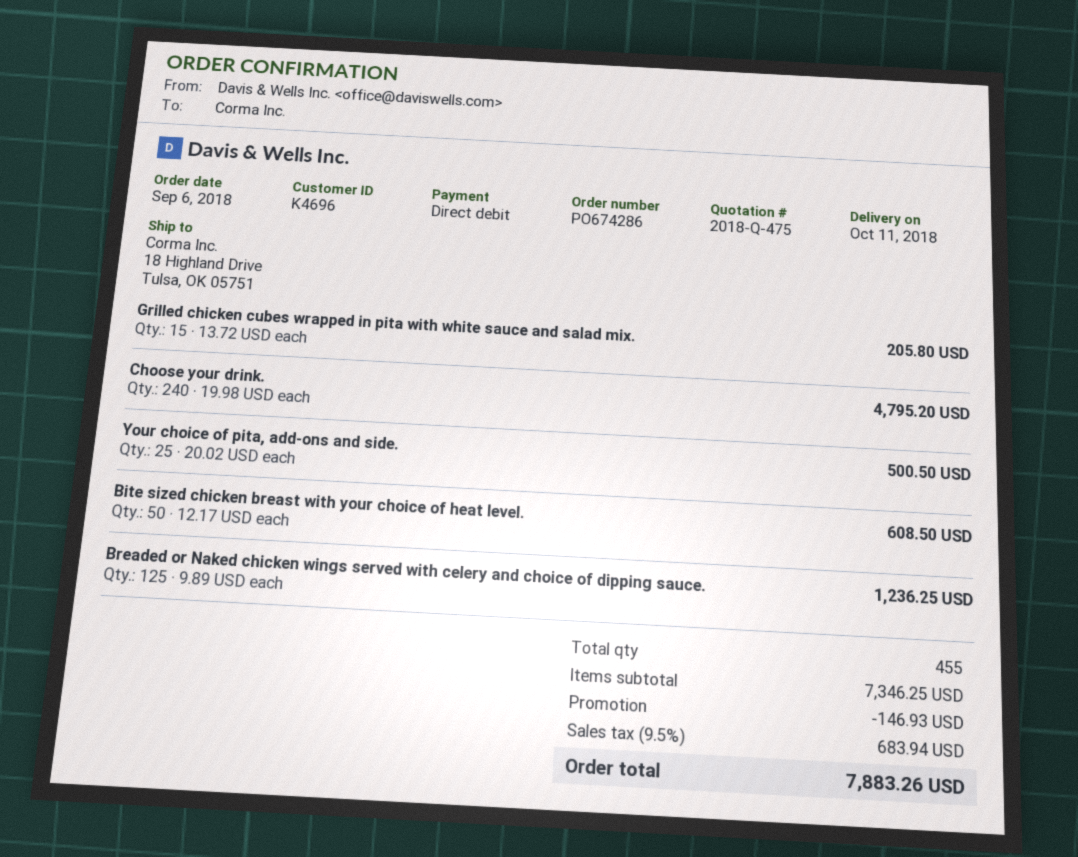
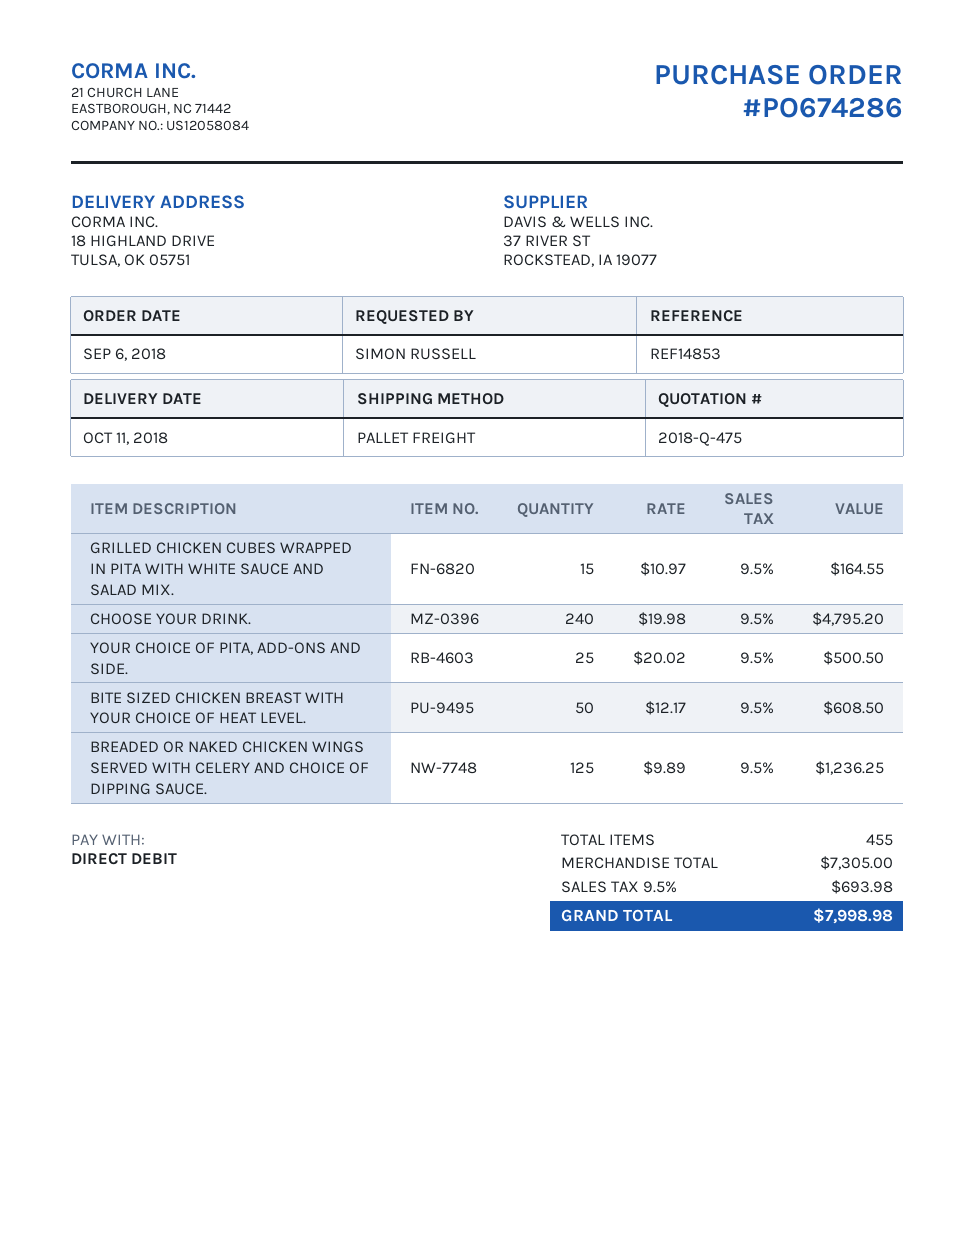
Grilled chicken cubes wrapped in pita with white sauce and salad mix.: 15 x 13.72 = 205.80 -> 15 x 10.97 = 164.55
subtotal: 7346.25 -> 7305.00
discount: 146.93 -> none
tax: 9.5% = 683.94 -> 9.5% = 693.98
total: 7883.26 -> 7998.98

